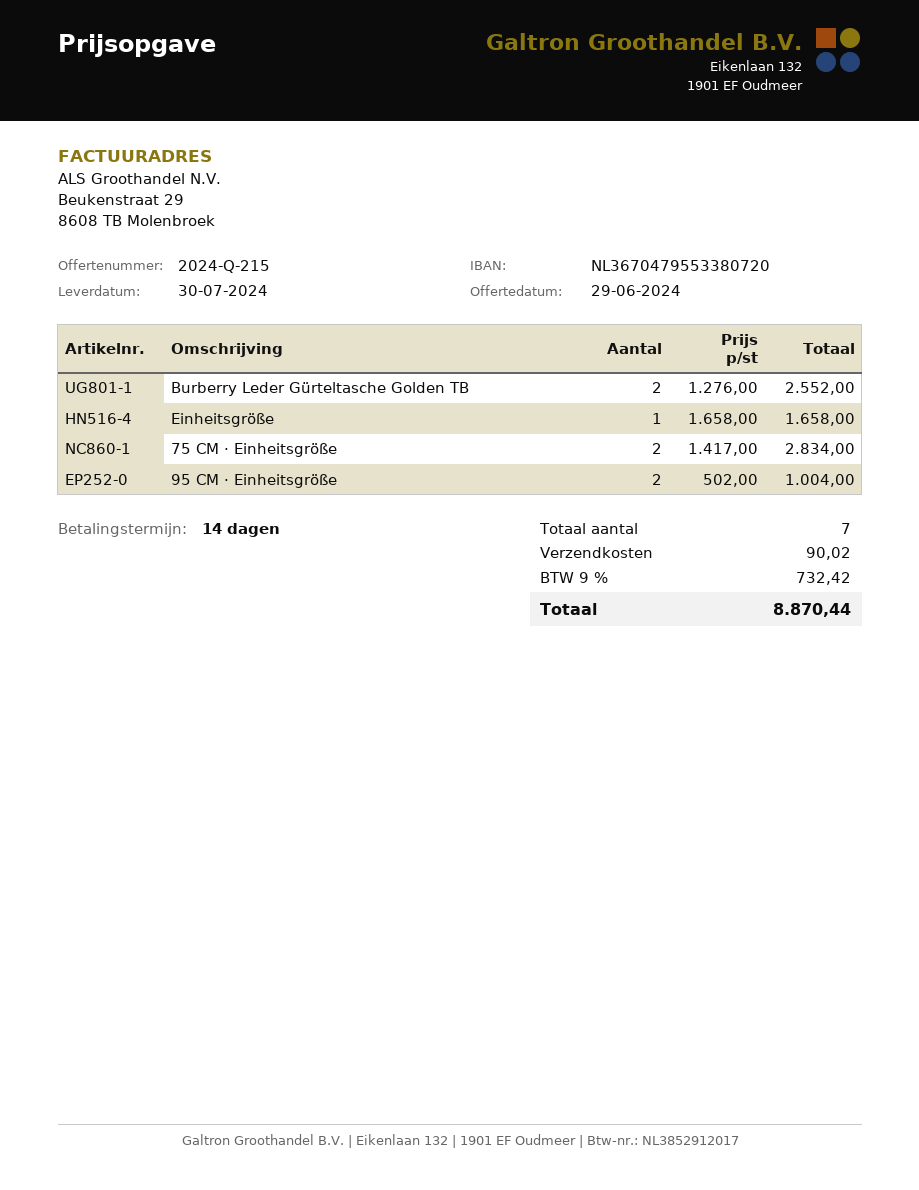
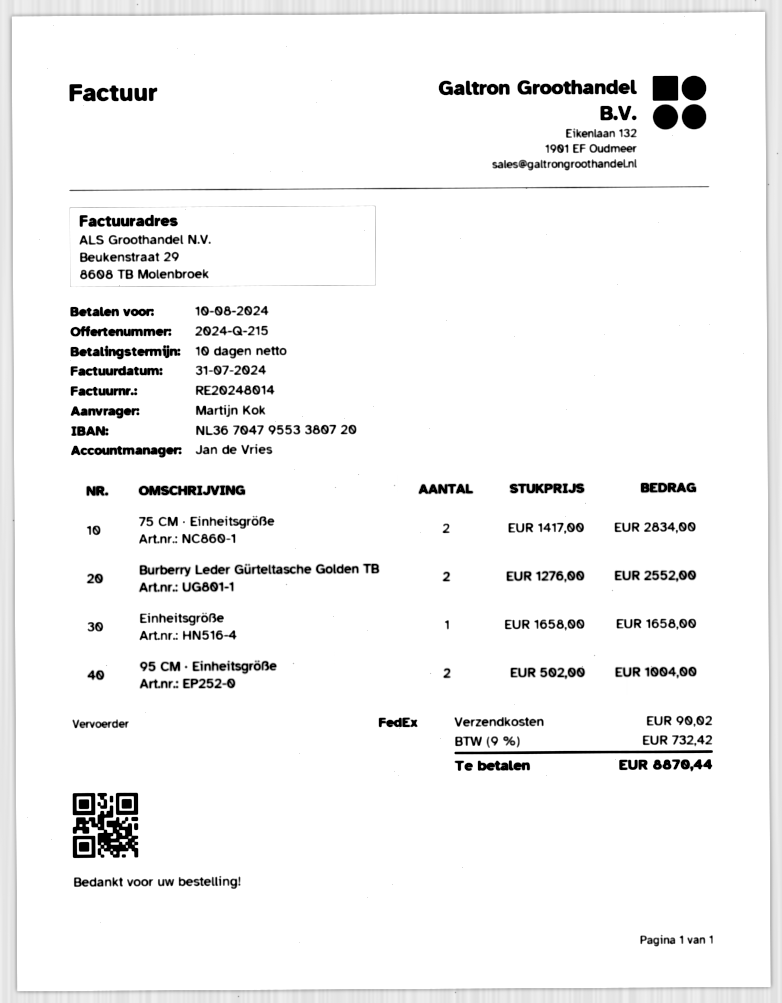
payment terms: 14 days -> 10 days

